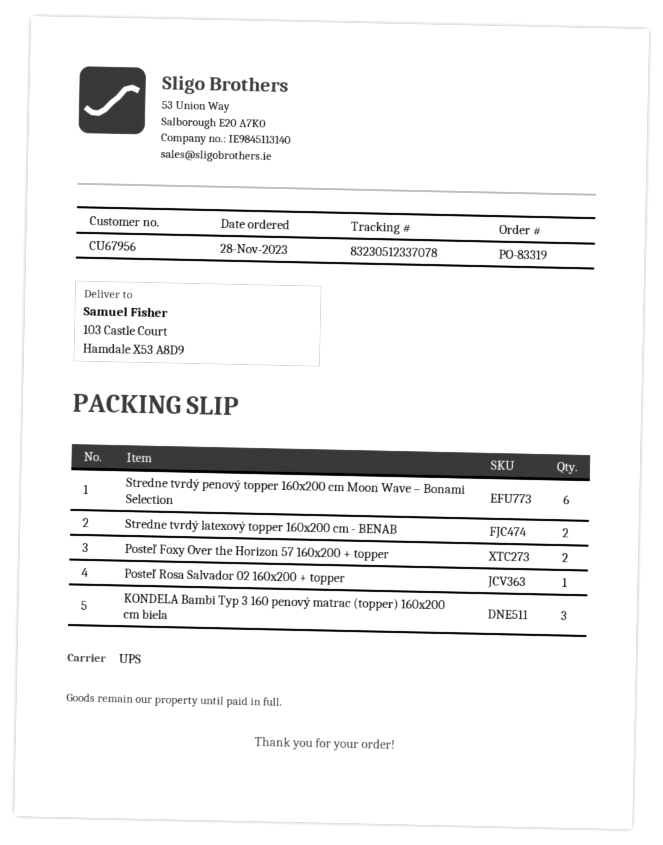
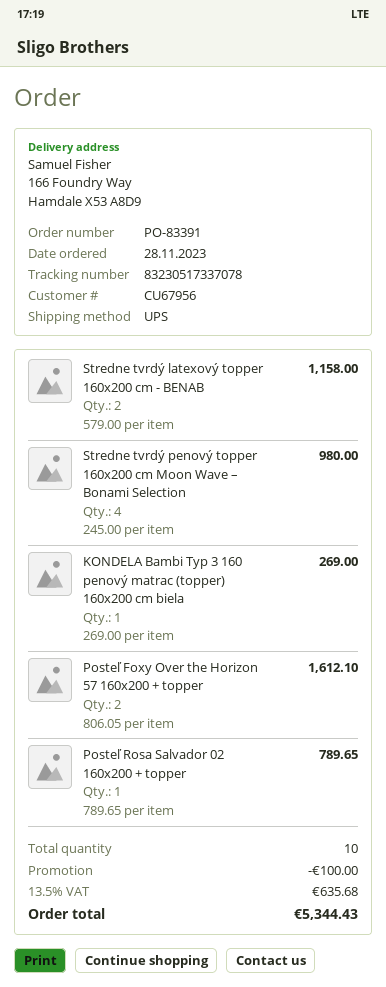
order number: PO-83319 -> PO-83391
tracking number: 83230512337078 -> 83230517337078
ship to: 103 Castle Court, Hamdale X53 A8D9 -> 166 Foundry Way, Hamdale X53 A8D9
Stredne tvrdý penový topper 160x200 cm Moon Wave – Bonami Selection: 6 -> 4
KONDELA Bambi Typ 3 160 penový matrac (topper) 160x200 cm biela: 3 -> 1

